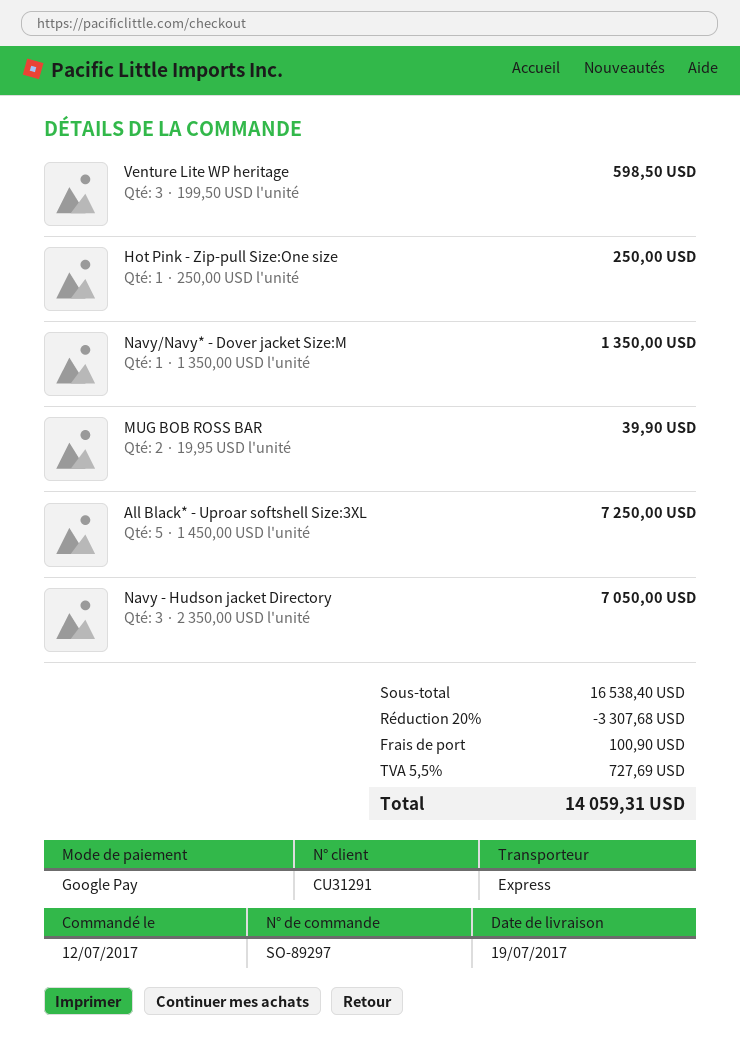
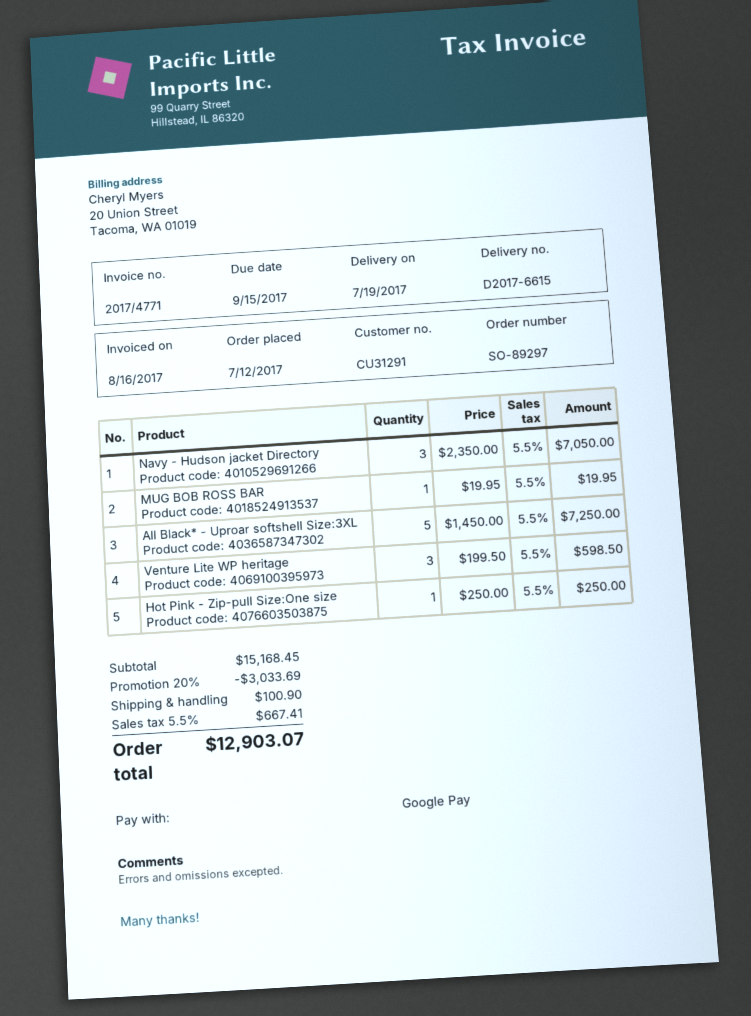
Navy/Navy* - Dover jacket Size:M: 1 x 1350.00 = 1350.00 -> none
MUG BOB ROSS BAR: 2 x 19.95 = 39.90 -> 1 x 19.95 = 19.95
subtotal: 16538.40 -> 15168.45
discount: 20% = 3307.68 -> 20% = 3033.69
tax: 5.5% = 727.69 -> 5.5% = 667.41
total: 14059.31 -> 12903.07

